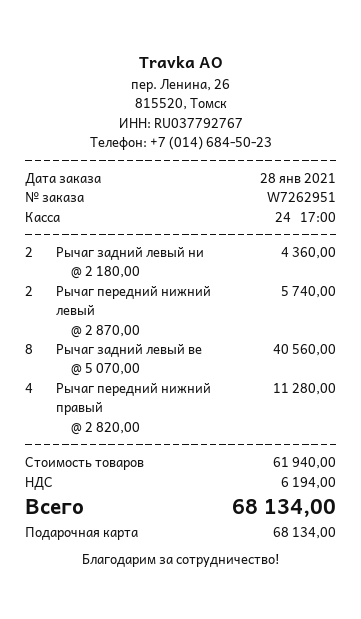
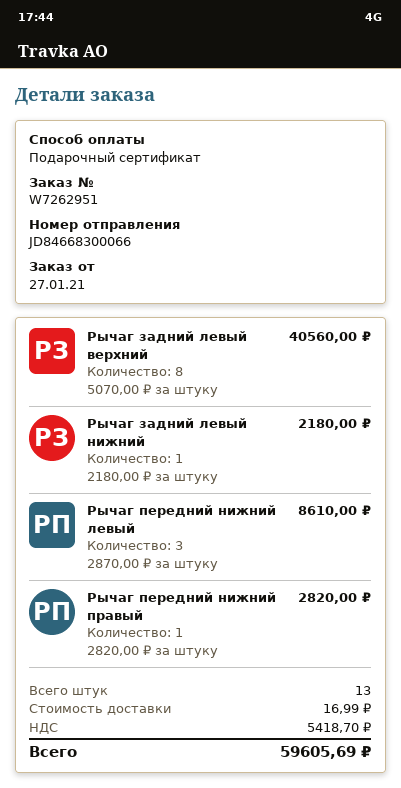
order date: 2021-01-28 -> 2021-01-27
Рычаг задний левый ни: 2 x 2180.00 = 4360.00 -> 1 x 2180.00 = 2180.00
Рычаг передний нижний левый: 2 x 2870.00 = 5740.00 -> 3 x 2870.00 = 8610.00
Рычаг передний нижний правый: 4 x 2820.00 = 11280.00 -> 1 x 2820.00 = 2820.00
shipping: none -> 16.99
tax: 6194.00 -> 5418.70
total: 68134.00 -> 59605.69

